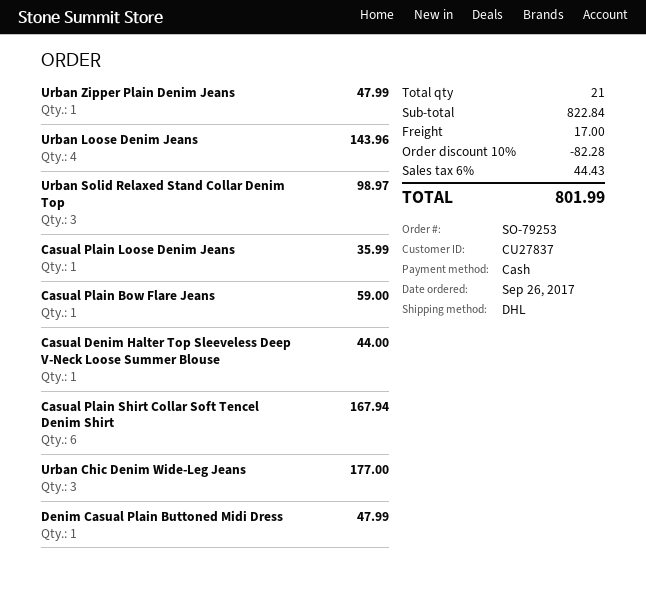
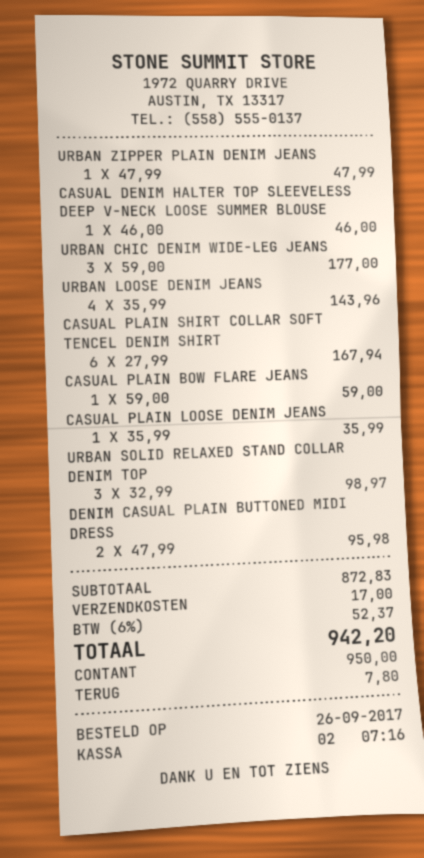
Casual Denim Halter Top Sleeveless Deep V-Neck Loose Summer Blouse: 1 for 44.00 -> 1 for 46.00
Denim Casual Plain Buttoned Midi Dress: 1 for 47.99 -> 2 for 95.98
subtotal: 822.84 -> 872.83
discount: 10% = 82.28 -> none
tax: 6% = 44.43 -> 6% = 52.37
total: 801.99 -> 942.20

